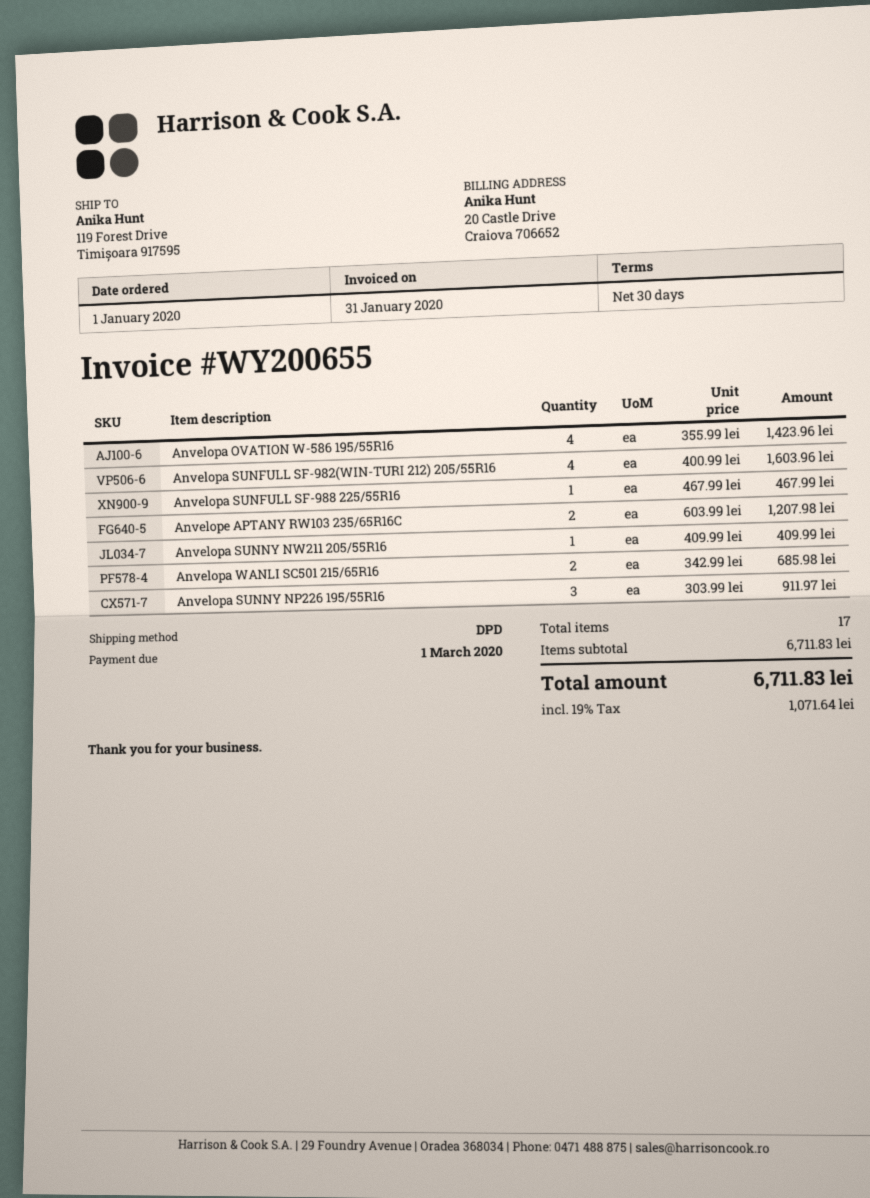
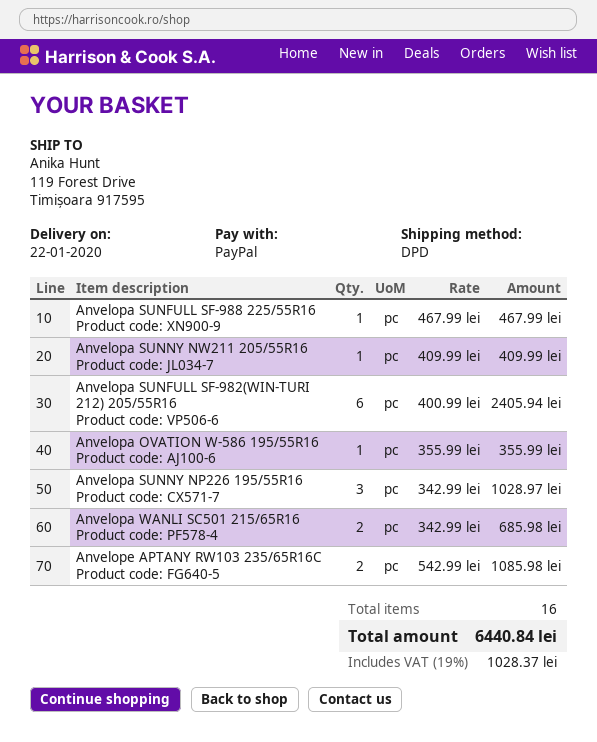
Anvelopa OVATION W-586 195/55R16: 4 x 355.99 = 1423.96 -> 1 x 355.99 = 355.99
Anvelopa SUNFULL SF-982(WIN-TURI 212) 205/55R16: 4 x 400.99 = 1603.96 -> 6 x 400.99 = 2405.94
Anvelope APTANY RW103 235/65R16C: 2 x 603.99 = 1207.98 -> 2 x 542.99 = 1085.98
Anvelopa SUNNY NP226 195/55R16: 3 x 303.99 = 911.97 -> 3 x 342.99 = 1028.97
total quantity: 17 -> 16
tax: 19% = 1071.64 -> 19% = 1028.37
total: 6711.83 -> 6440.84

